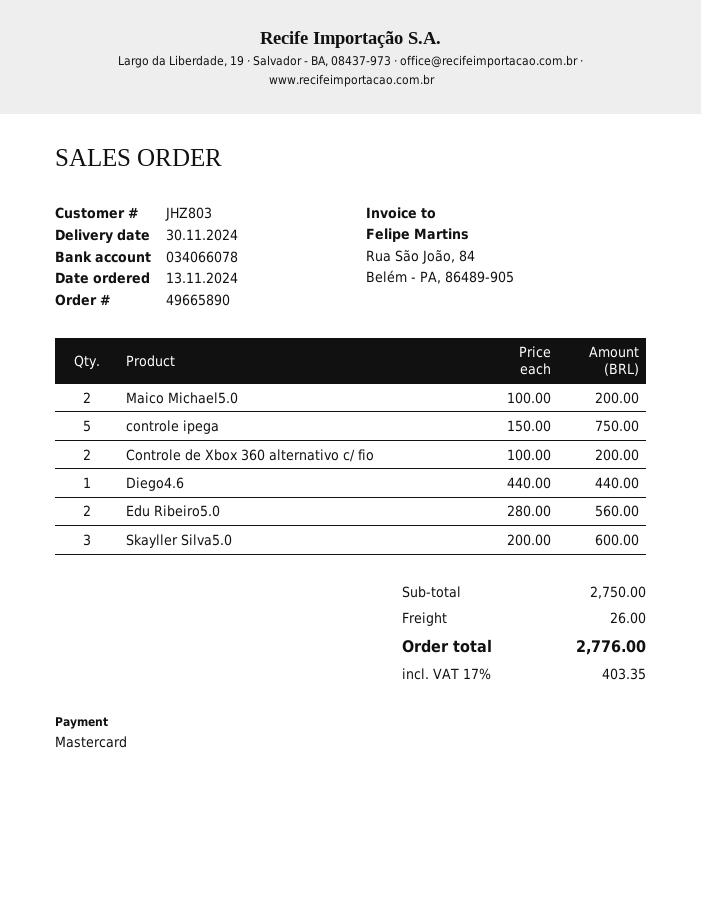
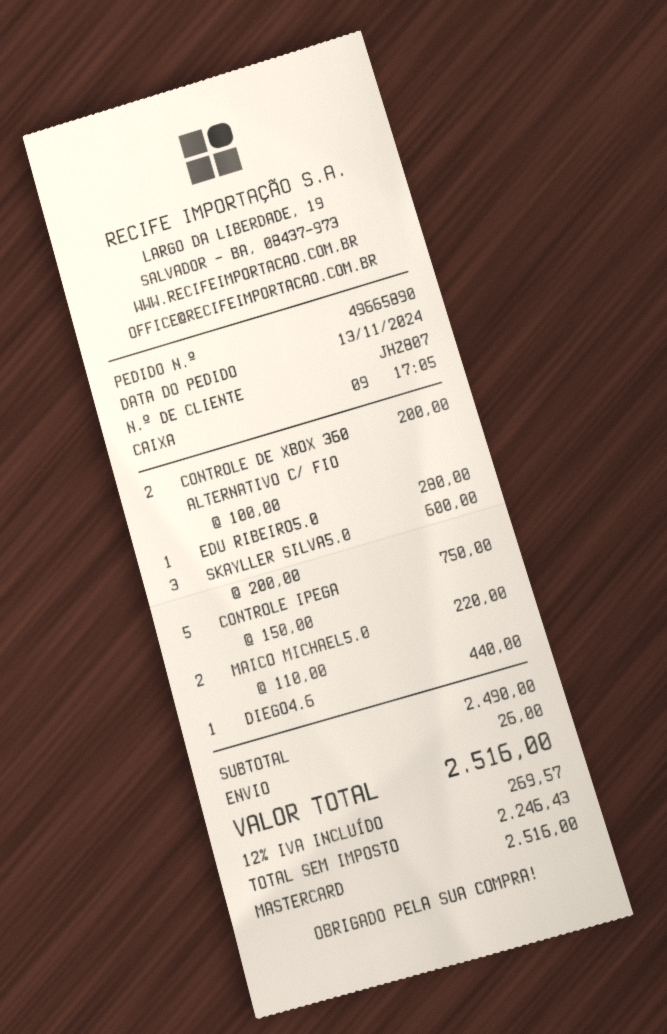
customer number: JHZ803 -> JHZ807
Maico Michael5.0: 2 x 100.00 = 200.00 -> 2 x 110.00 = 220.00
Edu Ribeiro5.0: 2 x 280.00 = 560.00 -> 1 x 280.00 = 280.00
subtotal: 2750.00 -> 2490.00
tax: 17% = 403.35 -> 12% = 269.57
total: 2776.00 -> 2516.00

